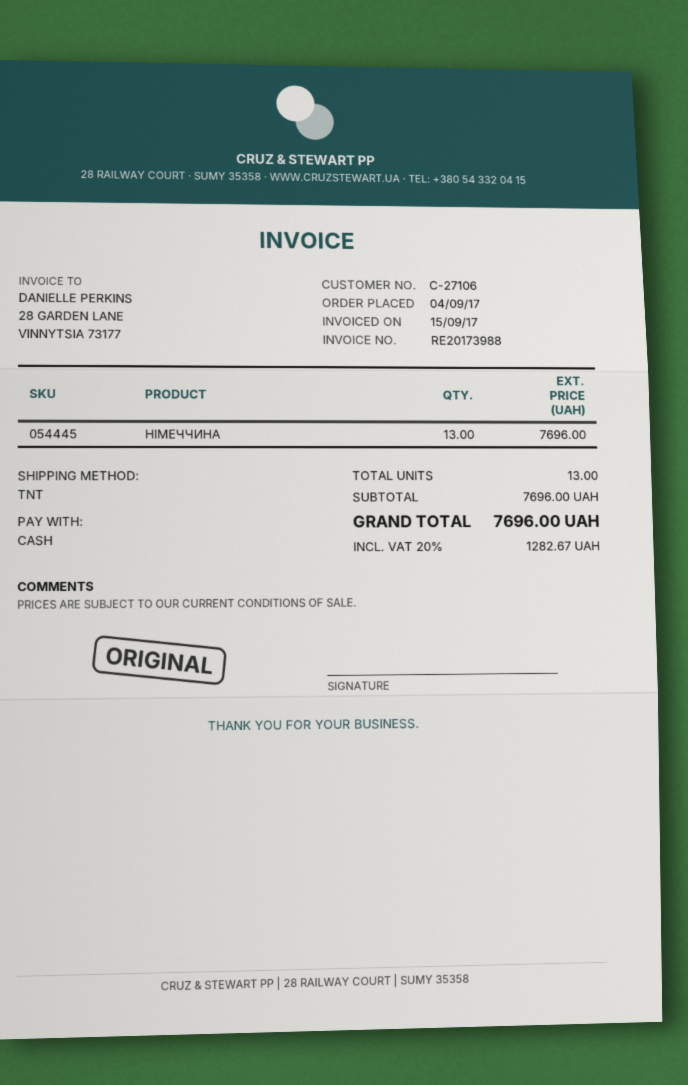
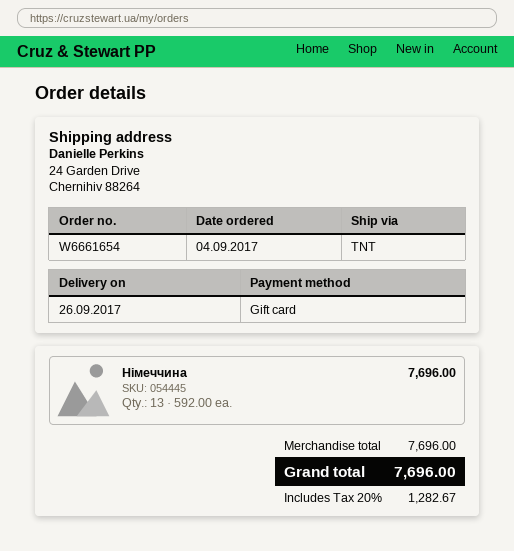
payment method: cash -> gift card

